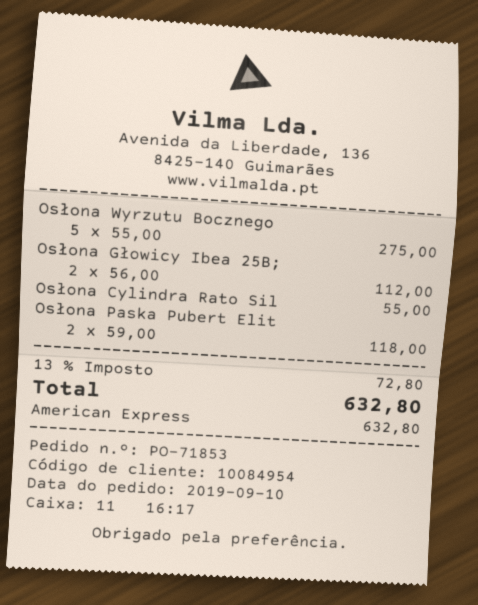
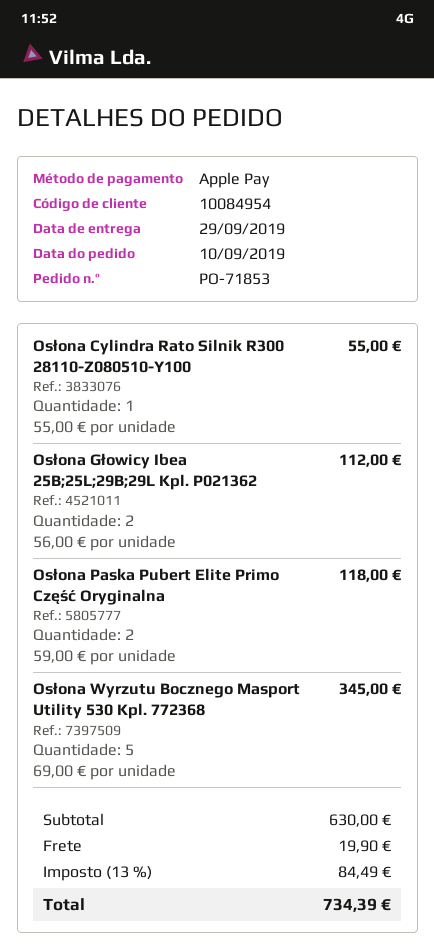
payment method: American Express -> Apple Pay
Osłona Wyrzutu Bocznego: 5 x 55.00 = 275.00 -> 5 x 69.00 = 345.00
shipping: none -> 19.90
tax: 13% = 72.80 -> 13% = 84.49
total: 632.80 -> 734.39

